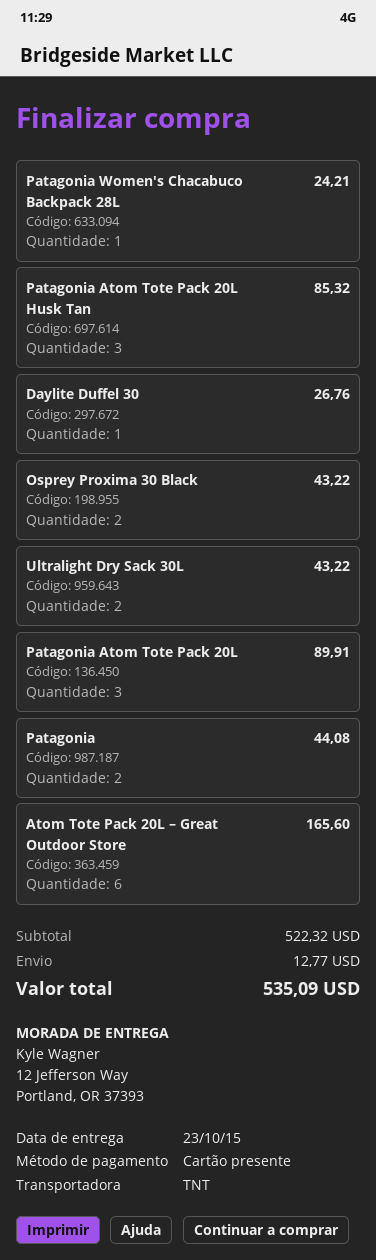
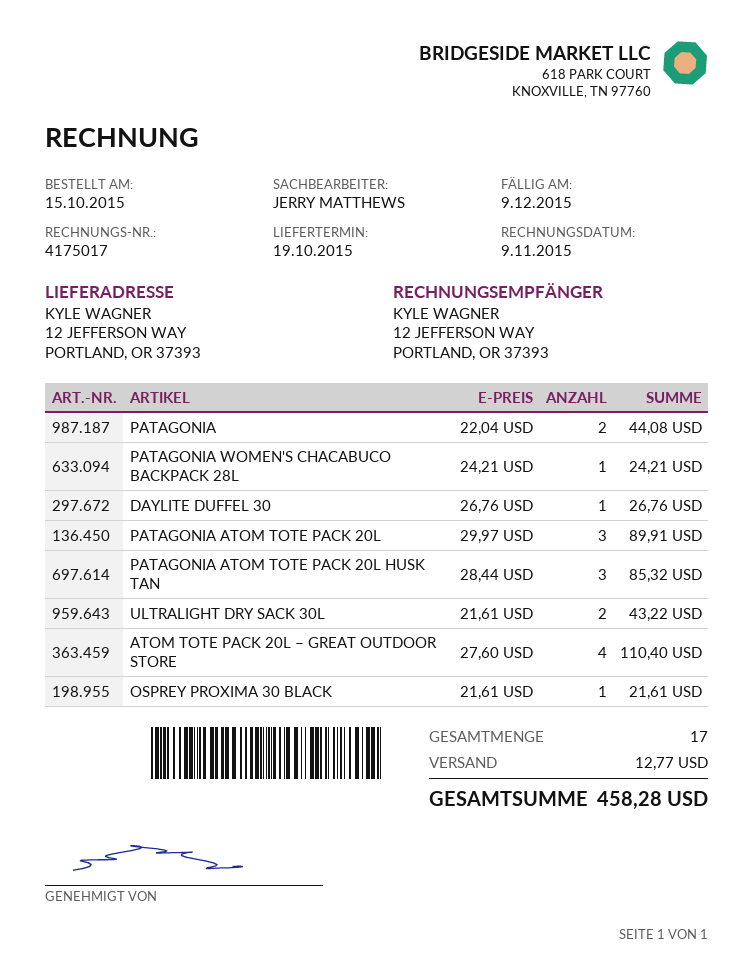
delivery date: 2015-10-23 -> 2015-10-19
Osprey Proxima 30 Black: 2 for 43.22 -> 1 for 21.61
Atom Tote Pack 20L – Great Outdoor Store: 6 for 165.60 -> 4 for 110.40
total: 535.09 -> 458.28

